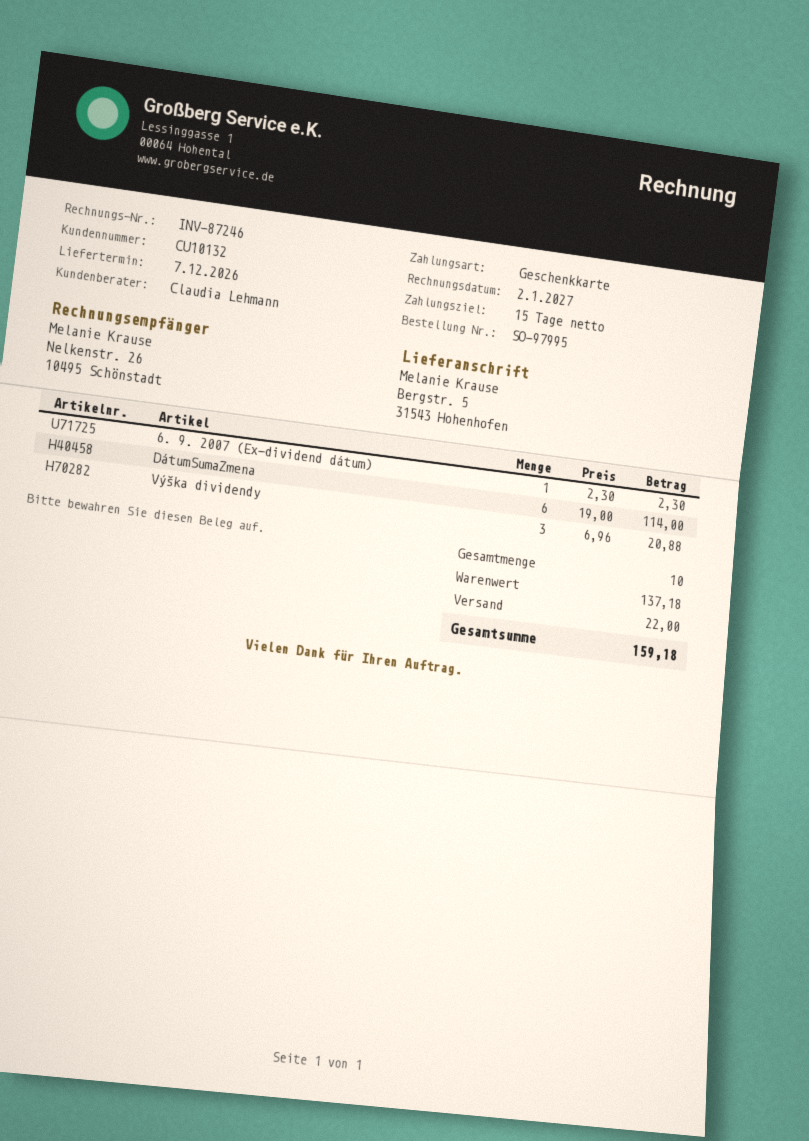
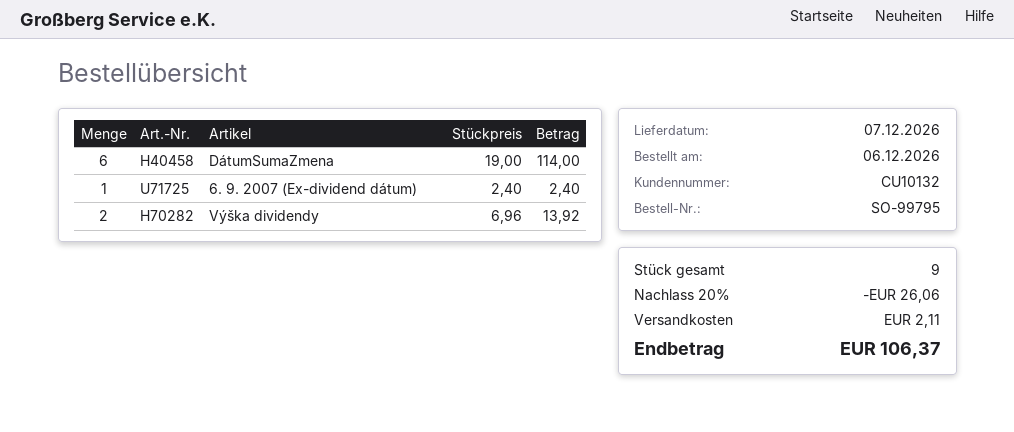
order number: SO-97995 -> SO-99795
6. 9. 2007 (Ex-dividend dátum): 1 x 2.30 = 2.30 -> 1 x 2.40 = 2.40
Výška dividendy: 3 x 6.96 = 20.88 -> 2 x 6.96 = 13.92
total quantity: 10 -> 9
discount: none -> 20% = 26.06
shipping: 22.00 -> 2.11
total: 159.18 -> 106.37

